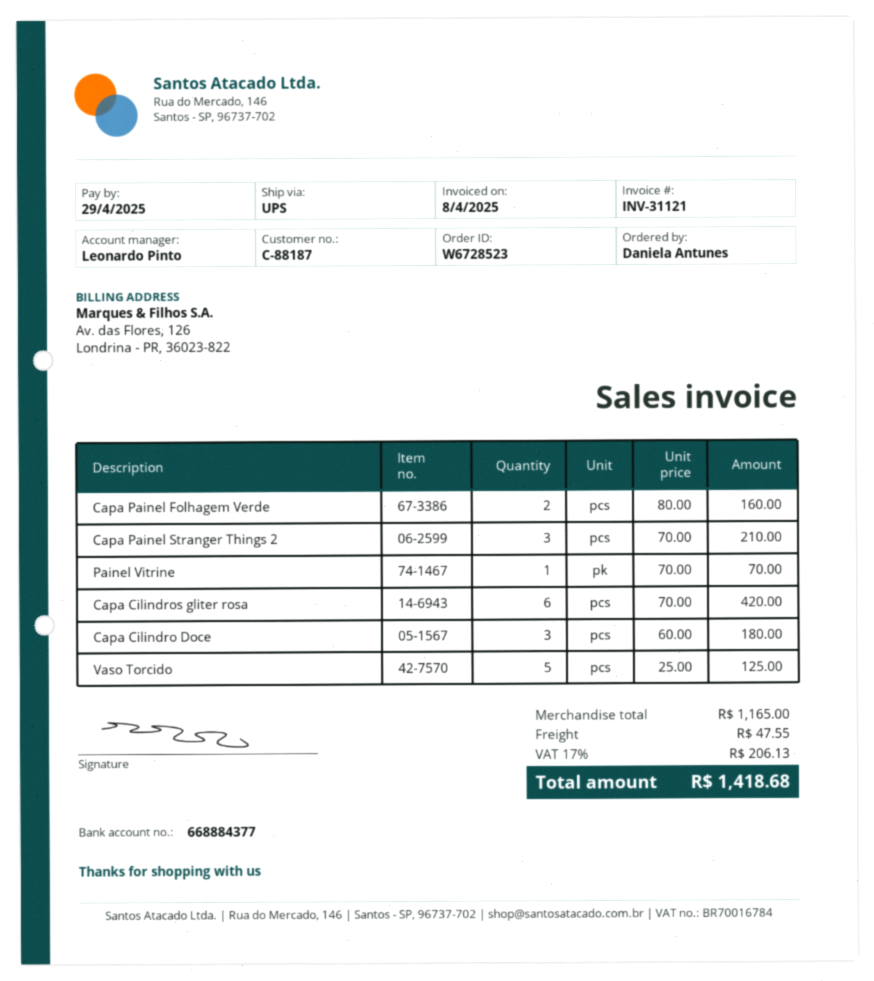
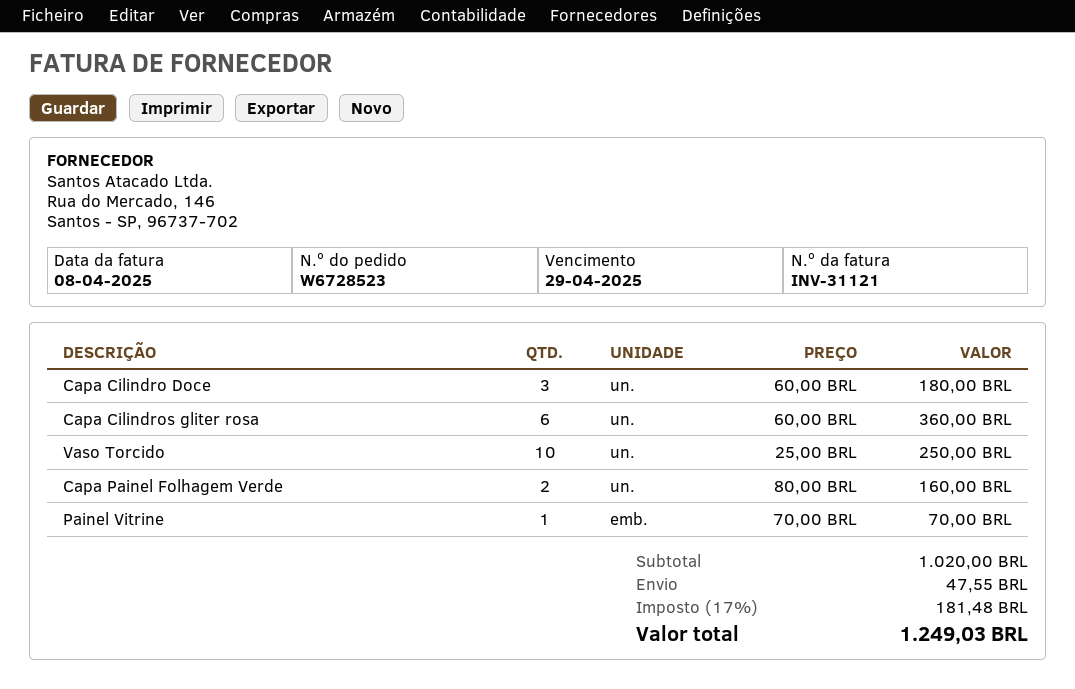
Capa Painel Stranger Things 2: 3 x 70.00 = 210.00 -> none
Capa Cilindros gliter rosa: 6 x 70.00 = 420.00 -> 6 x 60.00 = 360.00
Vaso Torcido: 5 x 25.00 = 125.00 -> 10 x 25.00 = 250.00
subtotal: 1165.00 -> 1020.00
tax: 17% = 206.13 -> 17% = 181.48
total: 1418.68 -> 1249.03

